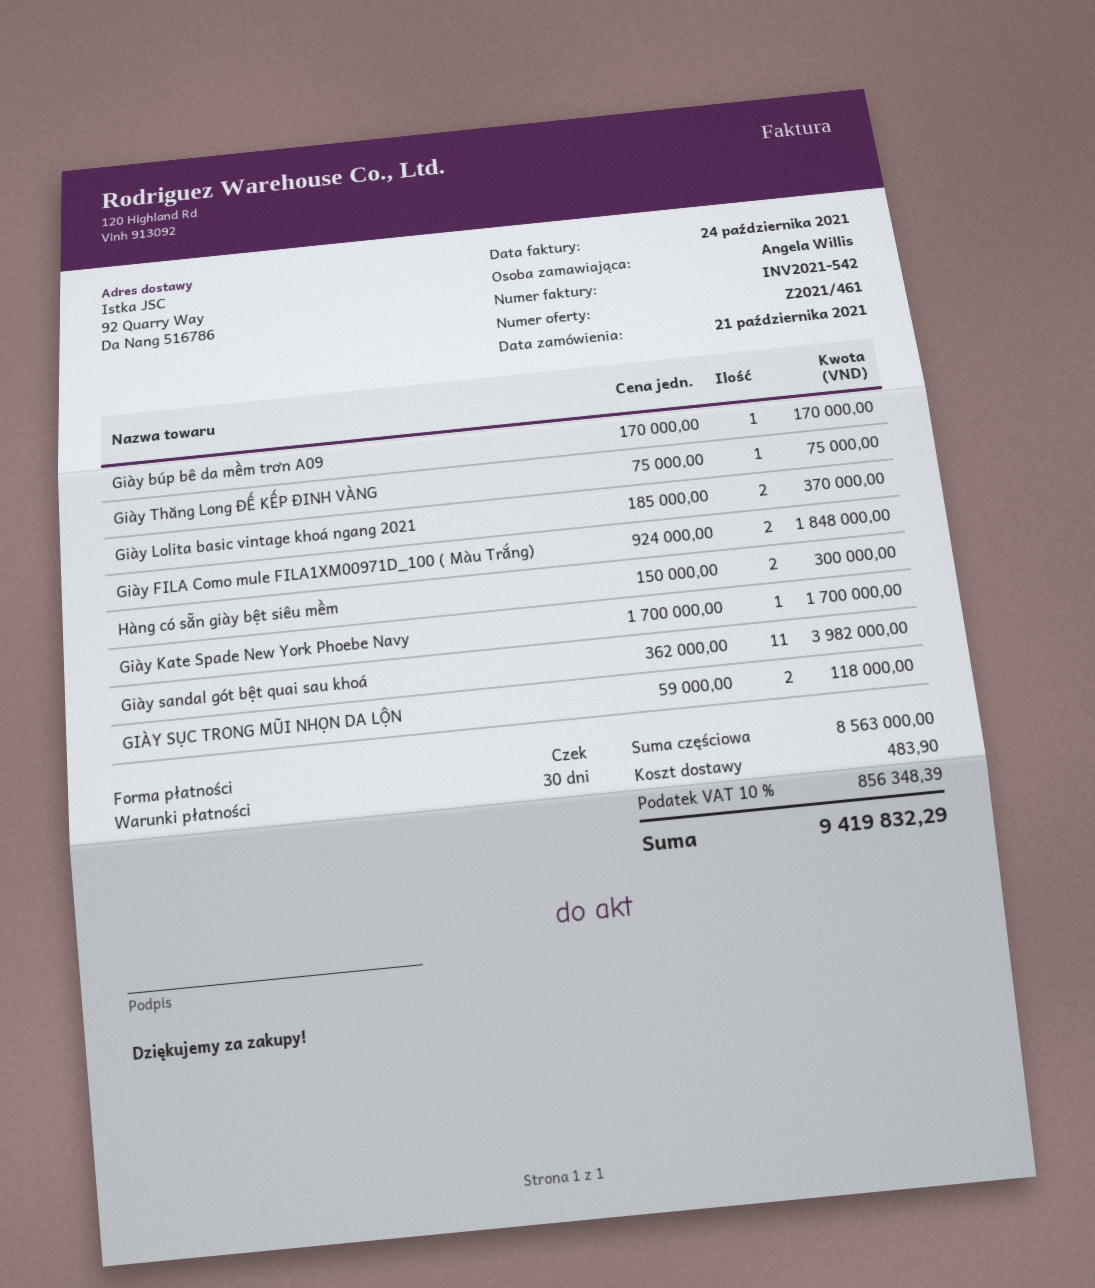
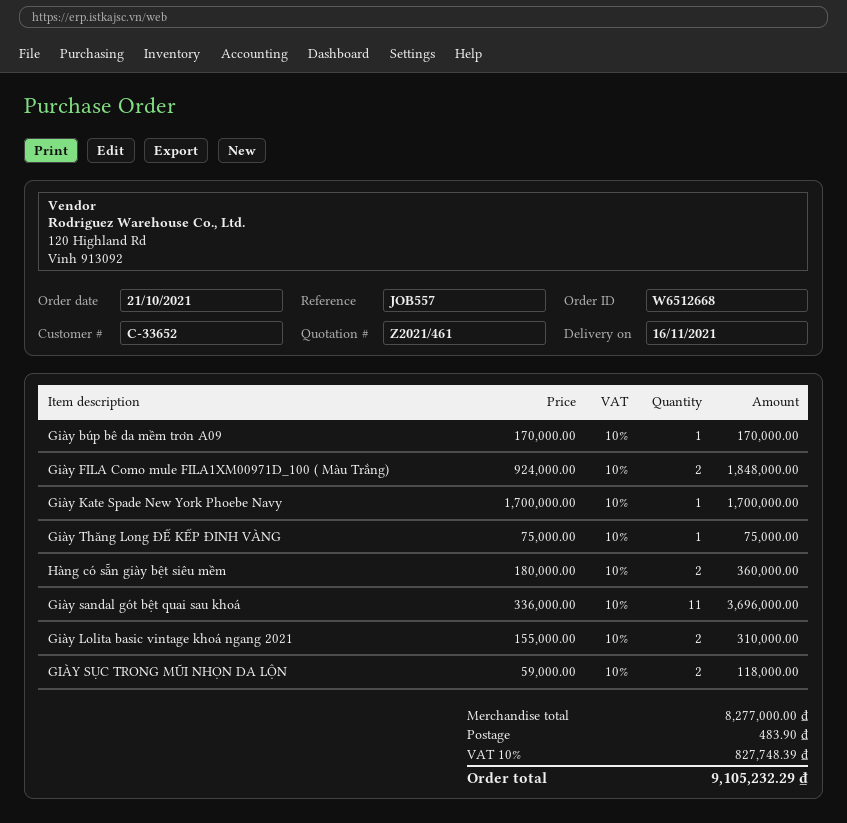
Giày Lolita basic vintage khoá ngang 2021: 2 x 185000.00 = 370000.00 -> 2 x 155000.00 = 310000.00
Hàng có sẵn giày bệt siêu mềm: 2 x 150000.00 = 300000.00 -> 2 x 180000.00 = 360000.00
Giày sandal gót bệt quai sau khoá: 11 x 362000.00 = 3982000.00 -> 11 x 336000.00 = 3696000.00
subtotal: 8563000.00 -> 8277000.00
tax: 10% = 856348.39 -> 10% = 827748.39
total: 9419832.29 -> 9105232.29

